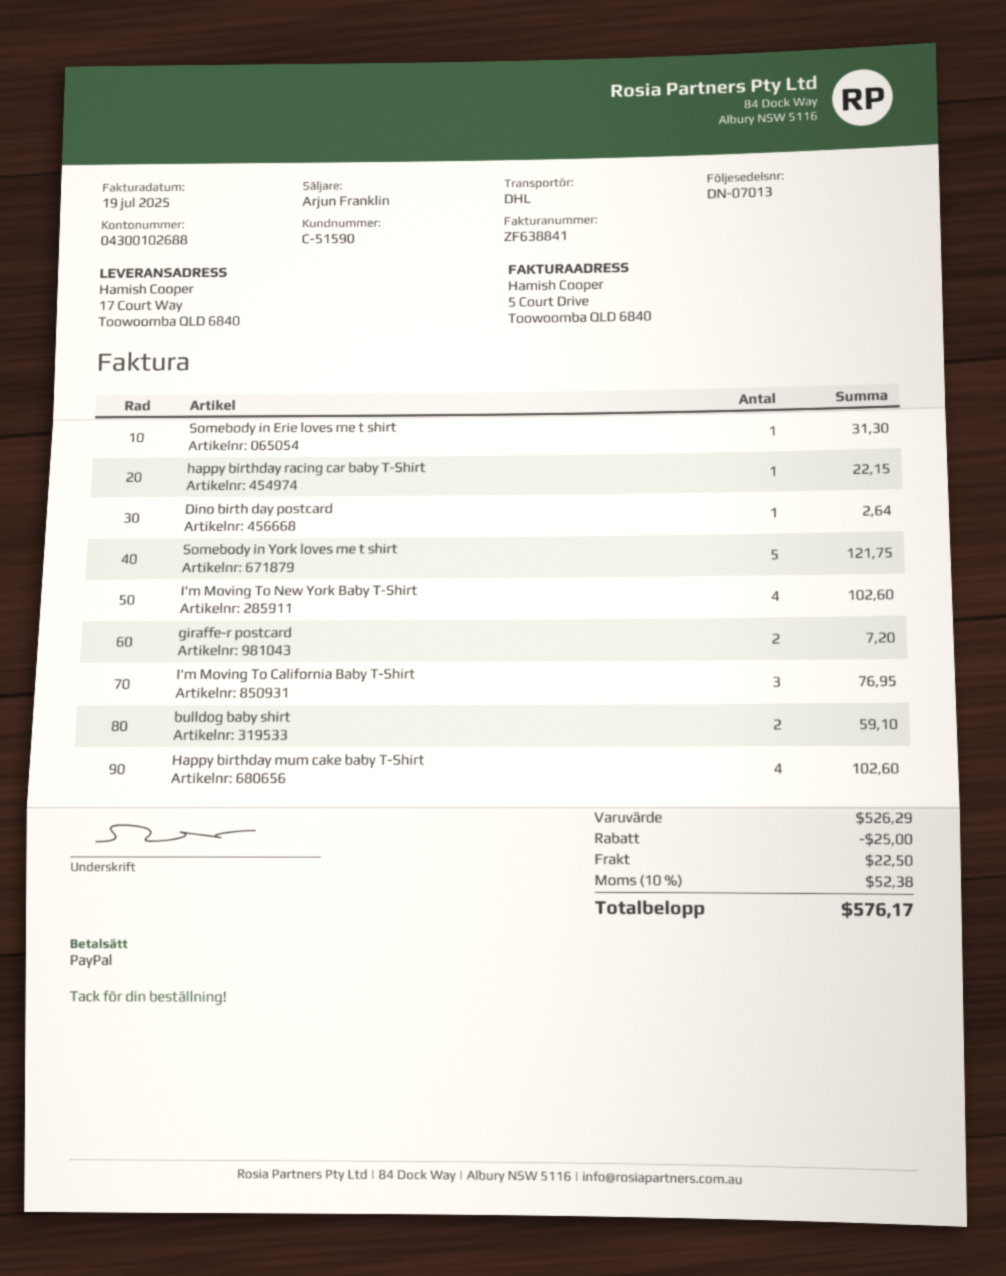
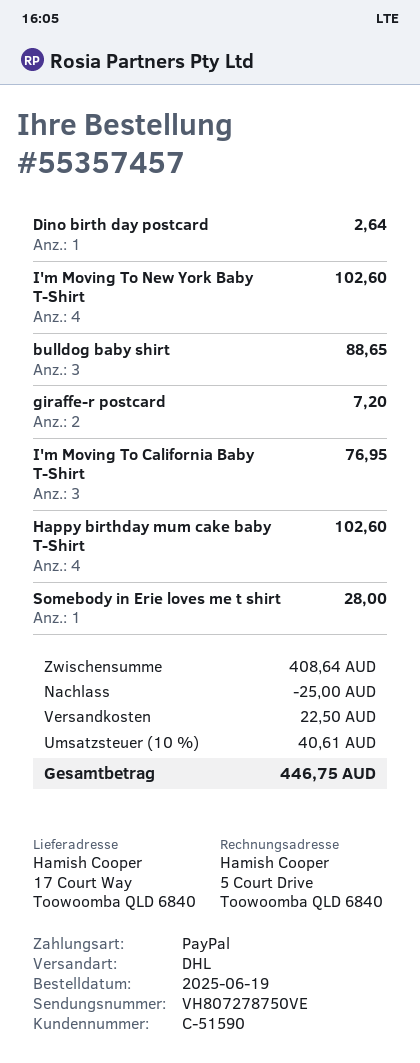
Somebody in Erie loves me t shirt: 1 for 31.30 -> 1 for 28.00
happy birthday racing car baby T-Shirt: 1 for 22.15 -> none
Somebody in York loves me t shirt: 5 for 121.75 -> none
bulldog baby shirt: 2 for 59.10 -> 3 for 88.65
subtotal: 526.29 -> 408.64
tax: 10% = 52.38 -> 10% = 40.61
total: 576.17 -> 446.75

